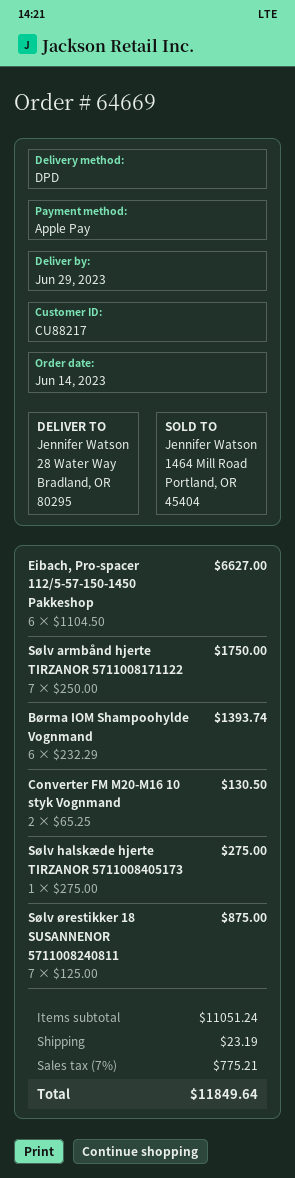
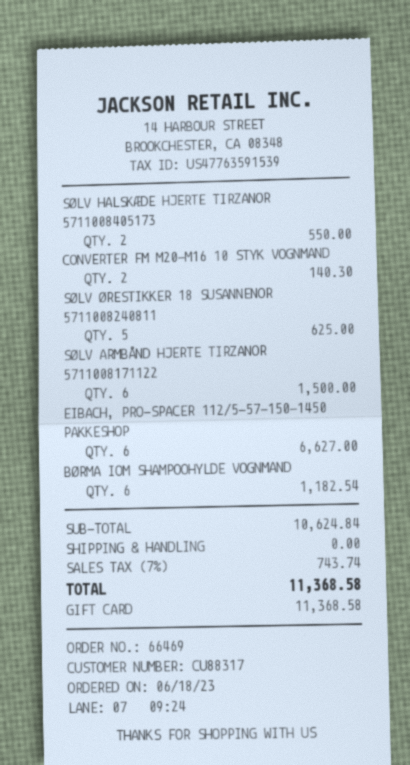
order number: 64669 -> 66469
order date: 2023-06-14 -> 2023-06-18
customer number: CU88217 -> CU88317
payment method: Apple Pay -> gift card
Sølv armbånd hjerte TIRZANOR 5711008171122: 7 for 1750.00 -> 6 for 1500.00
Børma IOM Shampoohylde Vognmand: 6 for 1393.74 -> 6 for 1182.54
Converter FM M20-M16 10 styk Vognmand: 2 for 130.50 -> 2 for 140.30
Sølv halskæde hjerte TIRZANOR 5711008405173: 1 for 275.00 -> 2 for 550.00
Sølv ørestikker 18 SUSANNENOR 5711008240811: 7 for 875.00 -> 5 for 625.00
subtotal: 11051.24 -> 10624.84
shipping: 23.19 -> 0.00
tax: 7% = 775.21 -> 7% = 743.74
total: 11849.64 -> 11368.58

